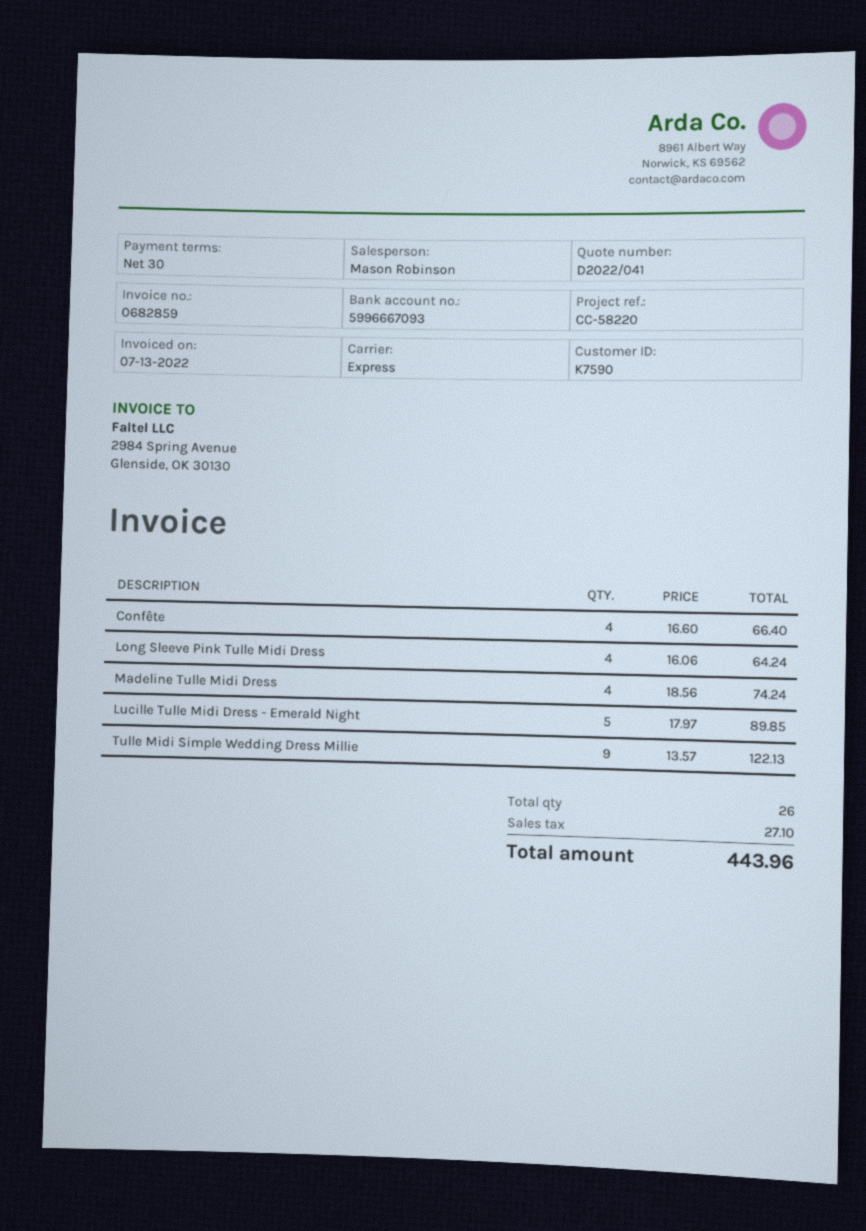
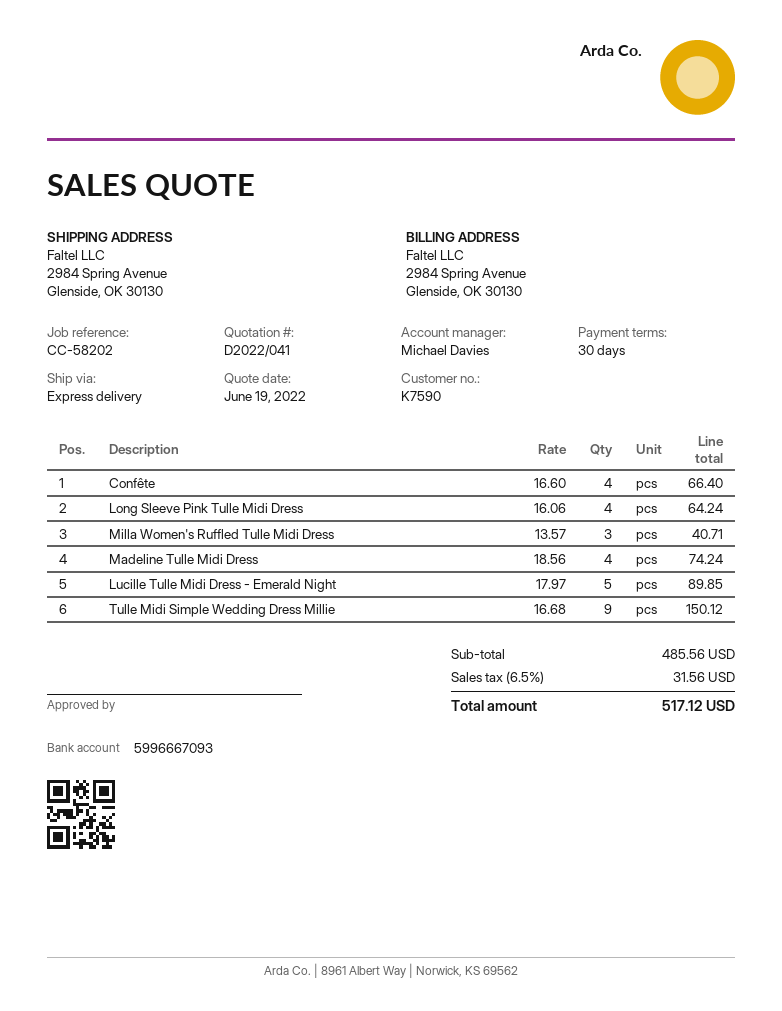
reference: CC-58220 -> CC-58202
sales rep: Mason Robinson -> Michael Davies
Tulle Midi Simple Wedding Dress Millie: 9 x 13.57 = 122.13 -> 9 x 16.68 = 150.12
Milla Women's Ruffled Tulle Midi Dress: none -> 3 x 13.57 = 40.71
tax: 27.10 -> 31.56
total: 443.96 -> 517.12

